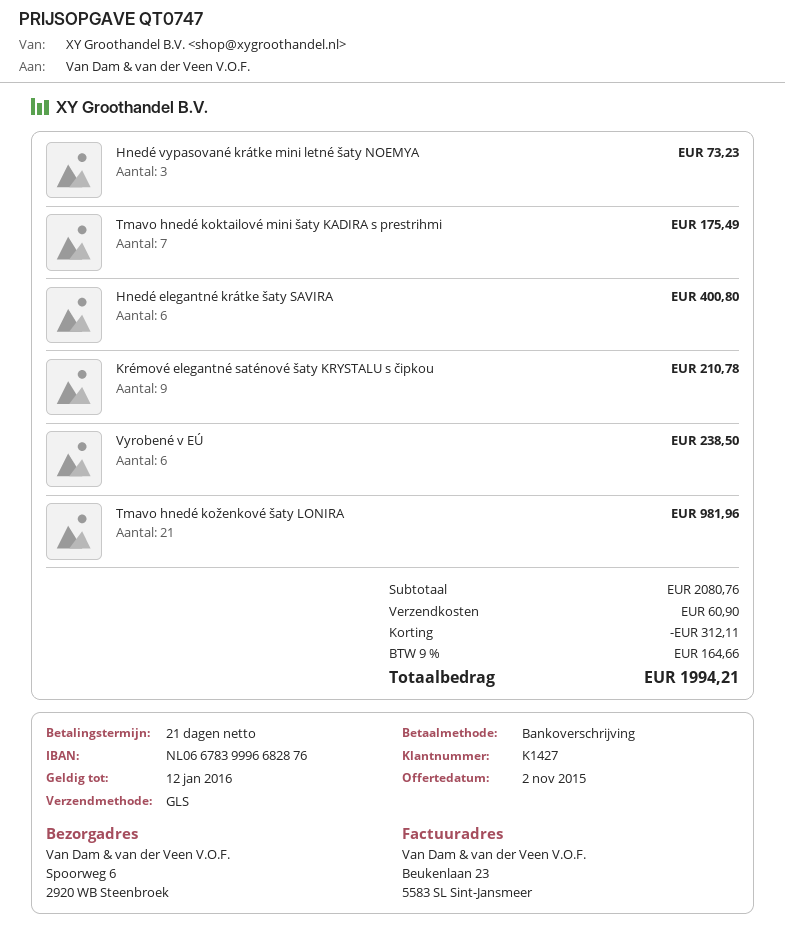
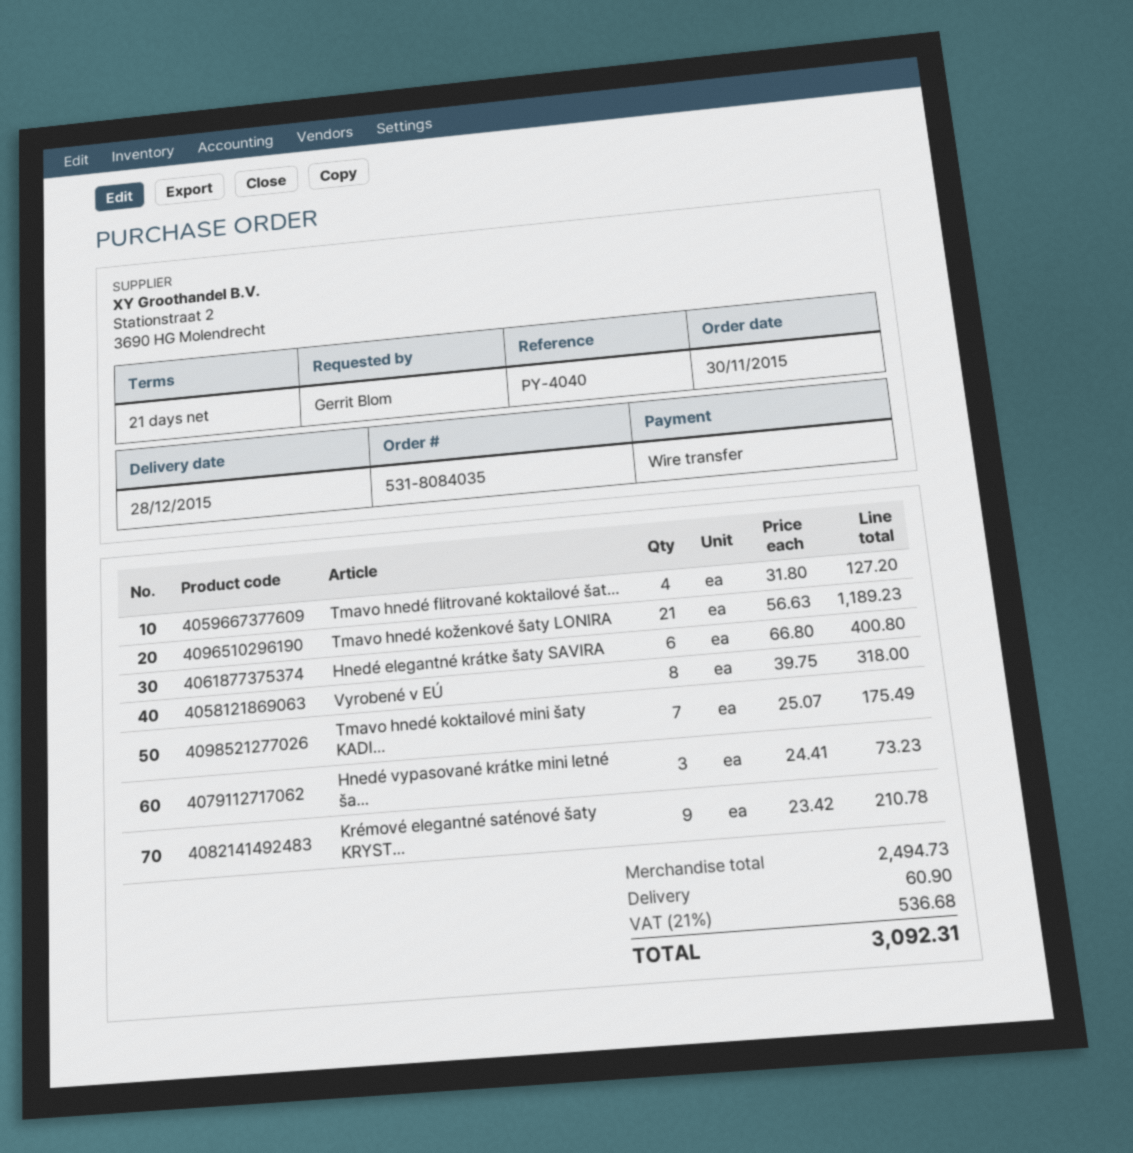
Vyrobené v EÚ: 6 for 238.50 -> 8 for 318.00
Tmavo hnedé koženkové šaty LONIRA: 21 for 981.96 -> 21 for 1189.23
Tmavo hnedé flitrované koktailové šat...: none -> 4 for 127.20
subtotal: 2080.76 -> 2494.73
discount: 312.11 -> none
tax: 9% = 164.66 -> 21% = 536.68
total: 1994.21 -> 3092.31

